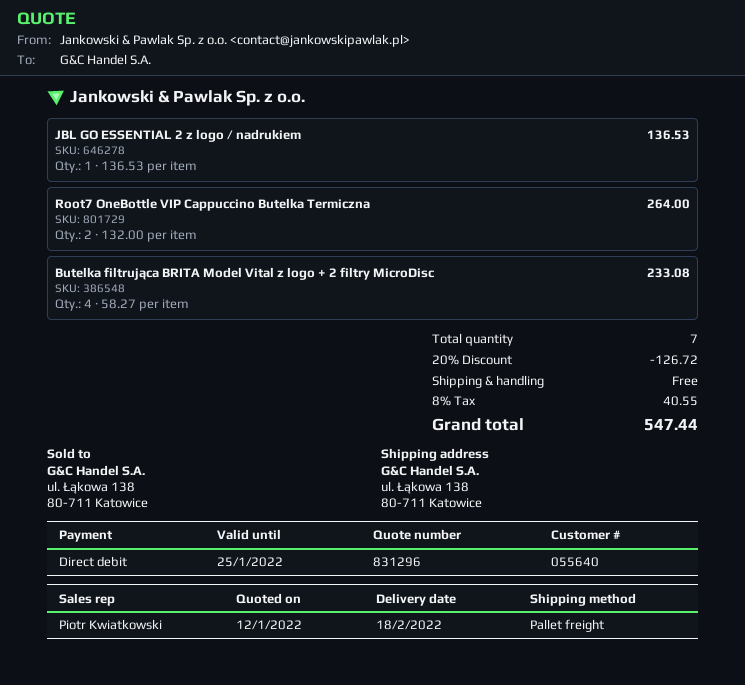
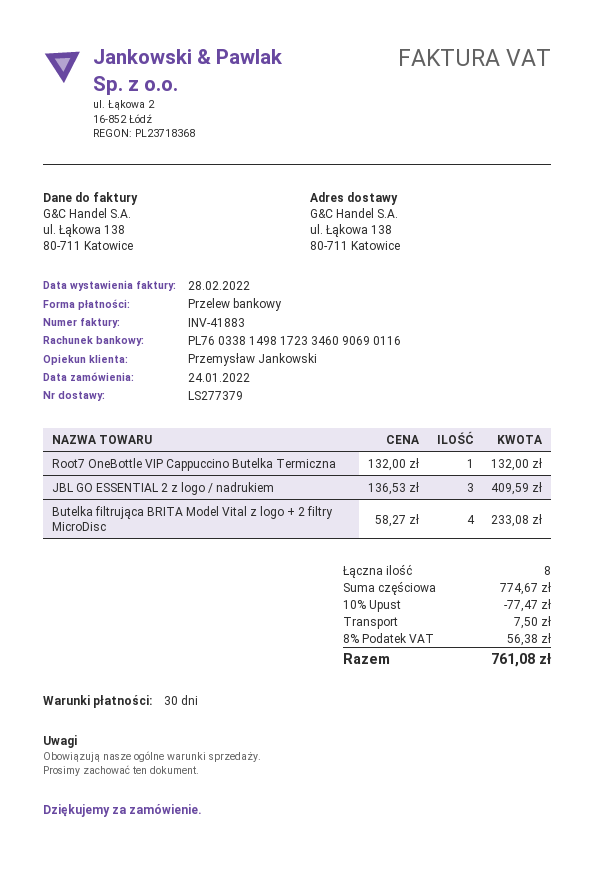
sales rep: Piotr Kwiatkowski -> Przemysław Jankowski
payment method: direct debit -> bank transfer
JBL GO ESSENTIAL 2 z logo / nadrukiem: 1 x 136.53 = 136.53 -> 3 x 136.53 = 409.59
Root7 OneBottle VIP Cappuccino Butelka Termiczna: 2 x 132.00 = 264.00 -> 1 x 132.00 = 132.00
total quantity: 7 -> 8
discount: 20% = 126.72 -> 10% = 77.47
shipping: 0.00 -> 7.50
tax: 8% = 40.55 -> 8% = 56.38
total: 547.44 -> 761.08

